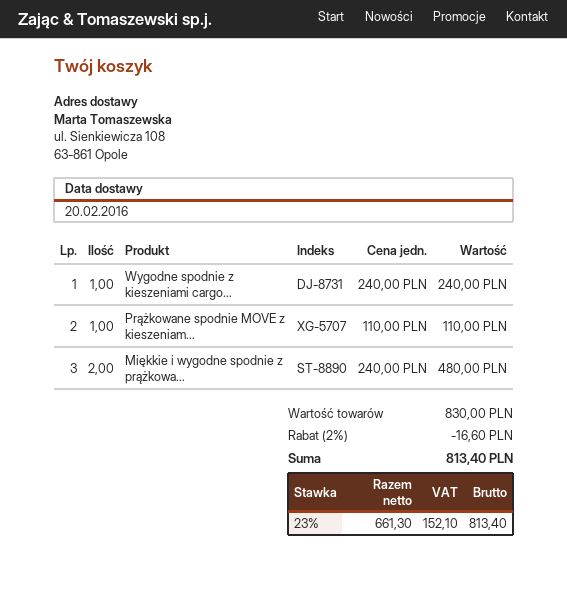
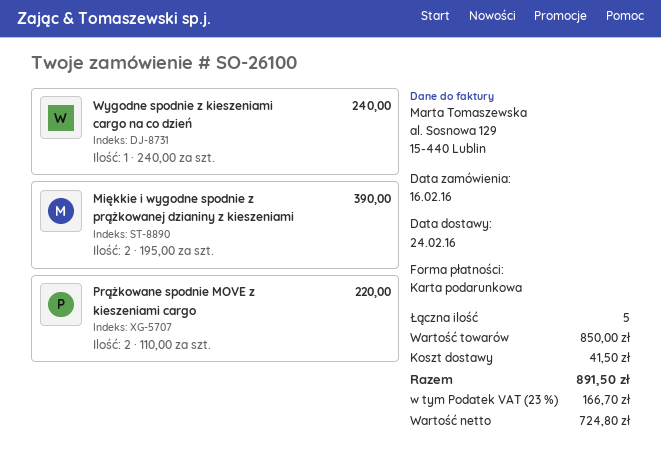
delivery date: 2016-02-20 -> 2016-02-24
Prążkowane spodnie MOVE z kieszeniam...: 1 x 110.00 = 110.00 -> 2 x 110.00 = 220.00
Miękkie i wygodne spodnie z prążkowa...: 2 x 240.00 = 480.00 -> 2 x 195.00 = 390.00
subtotal: 830.00 -> 850.00
discount: 2% = 16.60 -> none
shipping: none -> 41.50
net: 661.30 -> 724.80
tax: 23% = 152.10 -> 23% = 166.70
total: 813.40 -> 891.50

